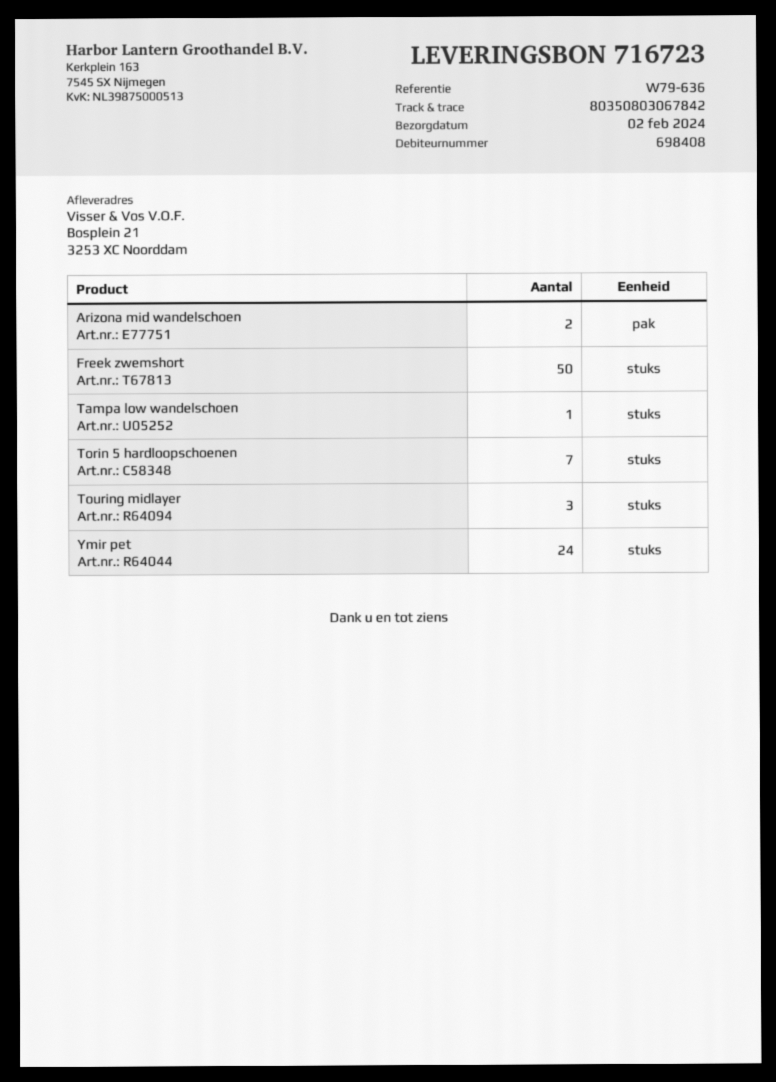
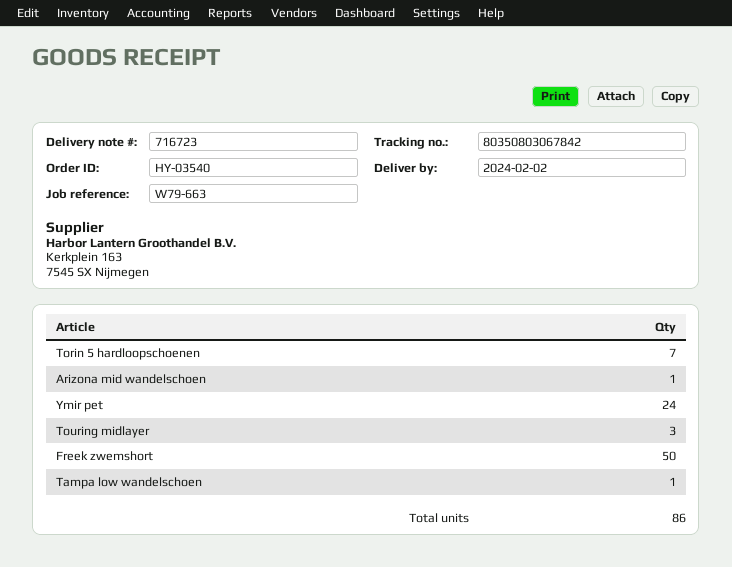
reference: W79-636 -> W79-663
Arizona mid wandelschoen: 2 -> 1

